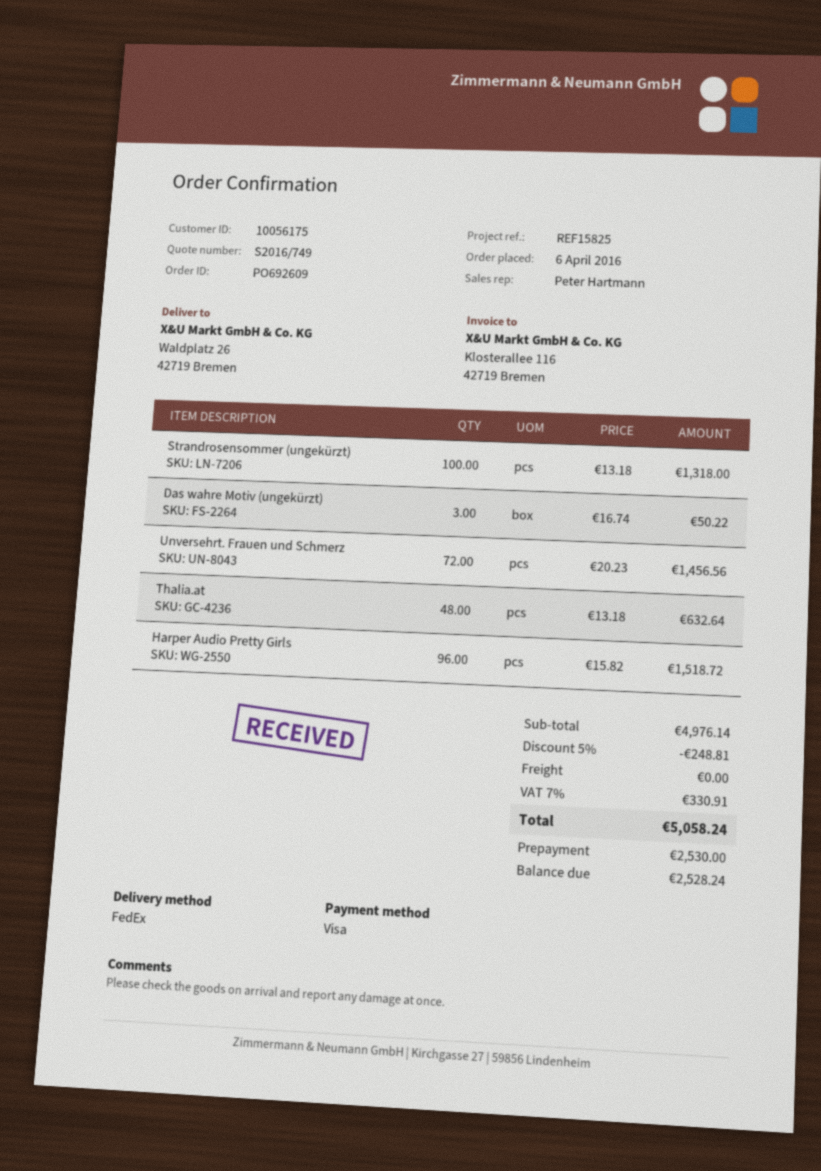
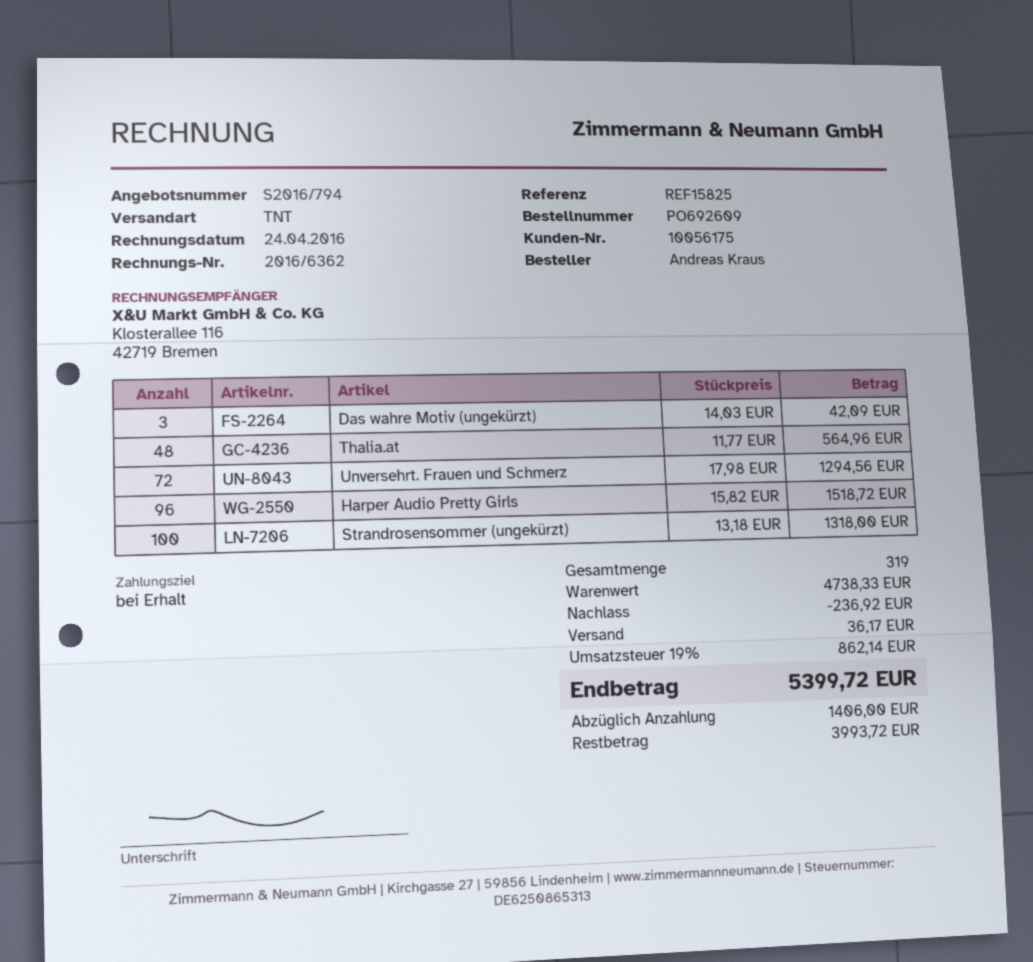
quote number: S2016/749 -> S2016/794
shipping method: FedEx -> TNT
Das wahre Motiv (ungekürzt): 3 x 16.74 = 50.22 -> 3 x 14.03 = 42.09
Unversehrt. Frauen und Schmerz: 72 x 20.23 = 1456.56 -> 72 x 17.98 = 1294.56
Thalia.at: 48 x 13.18 = 632.64 -> 48 x 11.77 = 564.96
subtotal: 4976.14 -> 4738.33
discount: 248.81 -> 236.92
shipping: 0.00 -> 36.17
tax: 7% = 330.91 -> 19% = 862.14
total: 5058.24 -> 5399.72
deposit: 2530.00 -> 1406.00
balance: 2528.24 -> 3993.72

